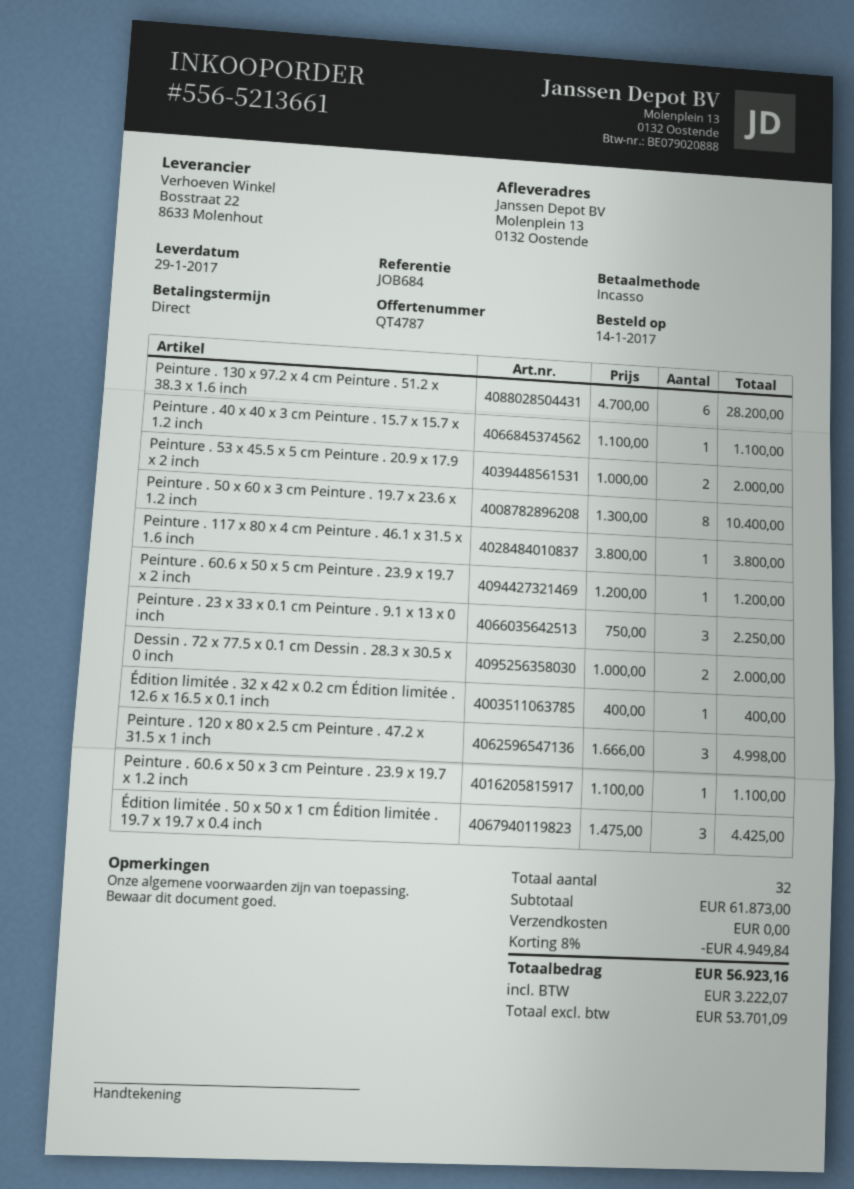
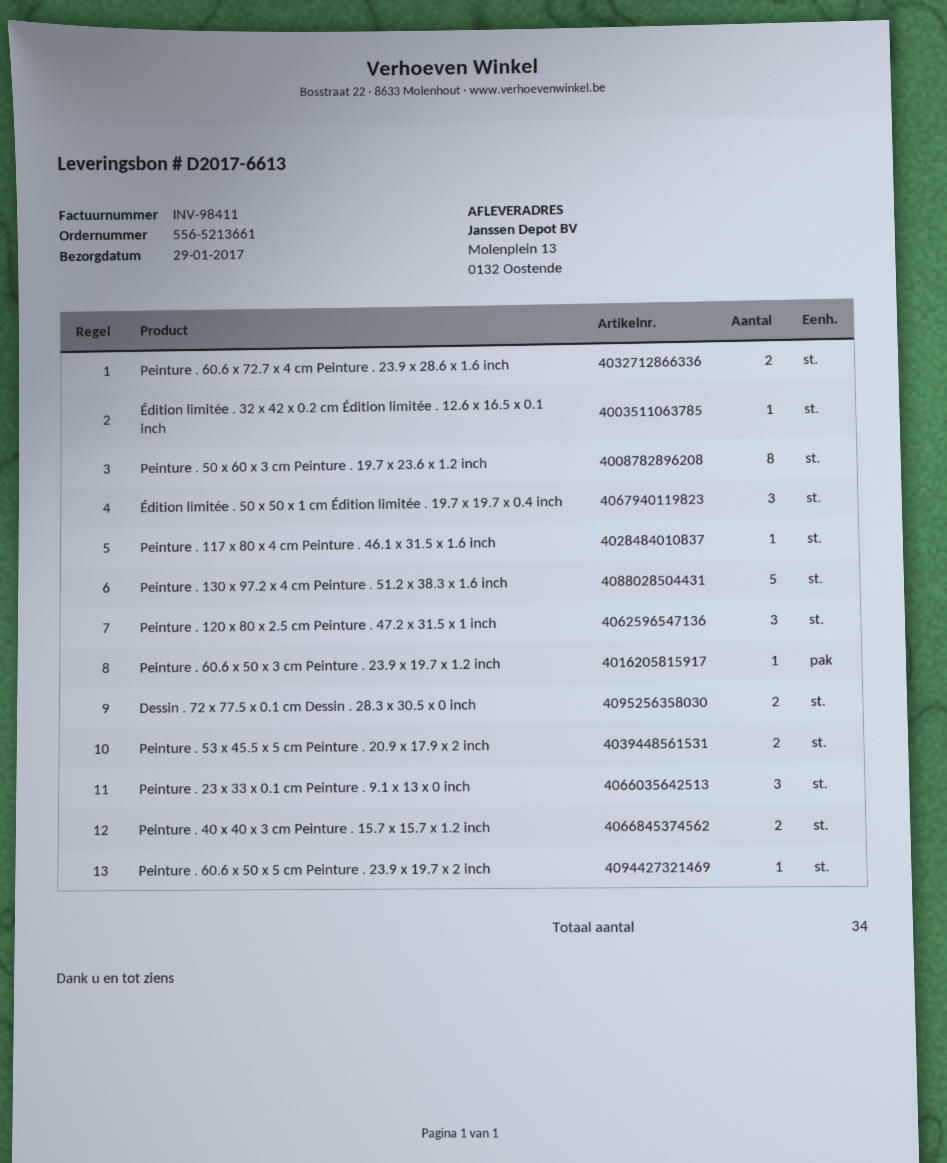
Peinture . 130 x 97.2 x 4 cm Peinture . 51.2 x 38.3 x 1.6 inch: 6 -> 5
Peinture . 40 x 40 x 3 cm Peinture . 15.7 x 15.7 x 1.2 inch: 1 -> 2
Peinture . 60.6 x 72.7 x 4 cm Peinture . 23.9 x 28.6 x 1.6 inch: none -> 2
total quantity: 32 -> 34

